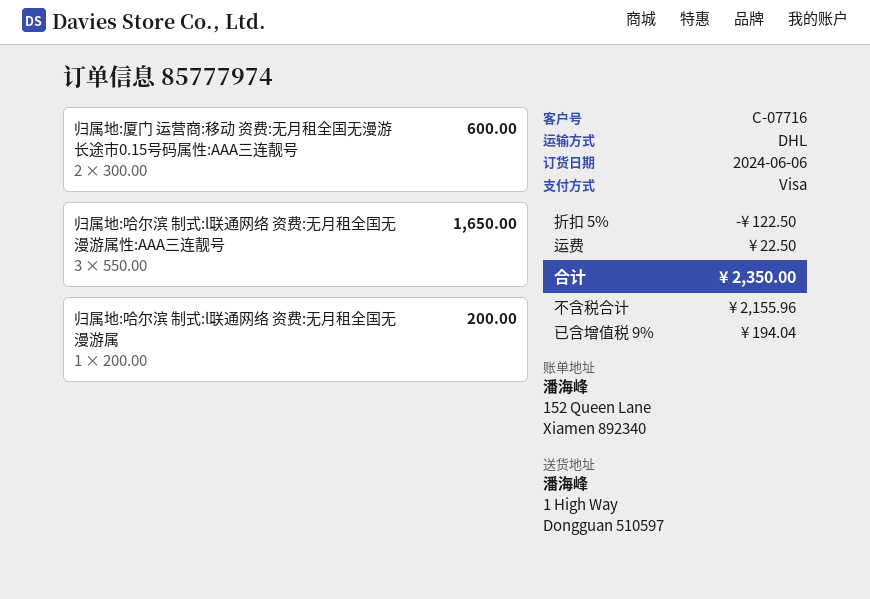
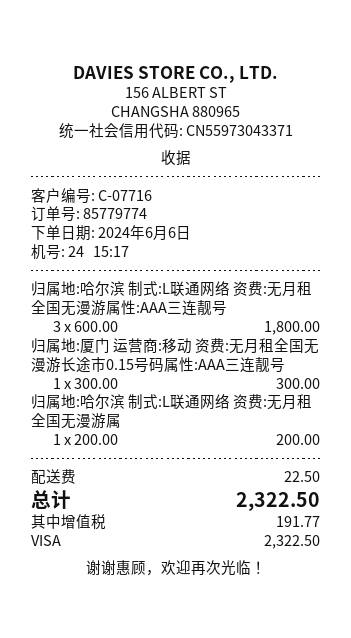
order number: 85777974 -> 85779774
归属地:厦门 运营商:移动 资费:无月租全国无漫游长途市0.15号码属性:AAA三连靓号: 2 x 300.00 = 600.00 -> 1 x 300.00 = 300.00
归属地:哈尔滨 制式:l联通网络 资费:无月租全国无漫游属性:AAA三连靓号: 3 x 550.00 = 1650.00 -> 3 x 600.00 = 1800.00
discount: 5% = 122.50 -> none
tax: 194.04 -> 191.77
total: 2350.00 -> 2322.50

